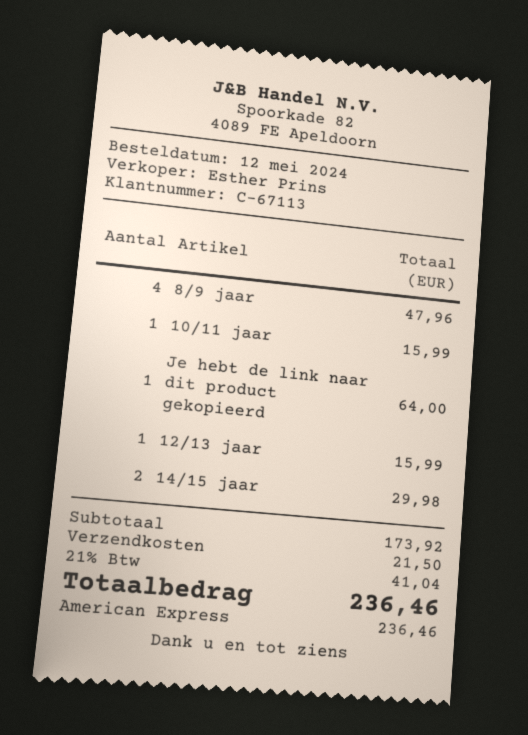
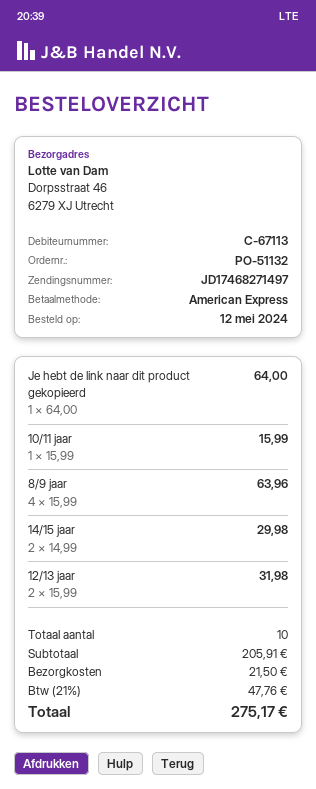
8/9 jaar: 4 for 47.96 -> 4 for 63.96
12/13 jaar: 1 for 15.99 -> 2 for 31.98
subtotal: 173.92 -> 205.91
tax: 21% = 41.04 -> 21% = 47.76
total: 236.46 -> 275.17

